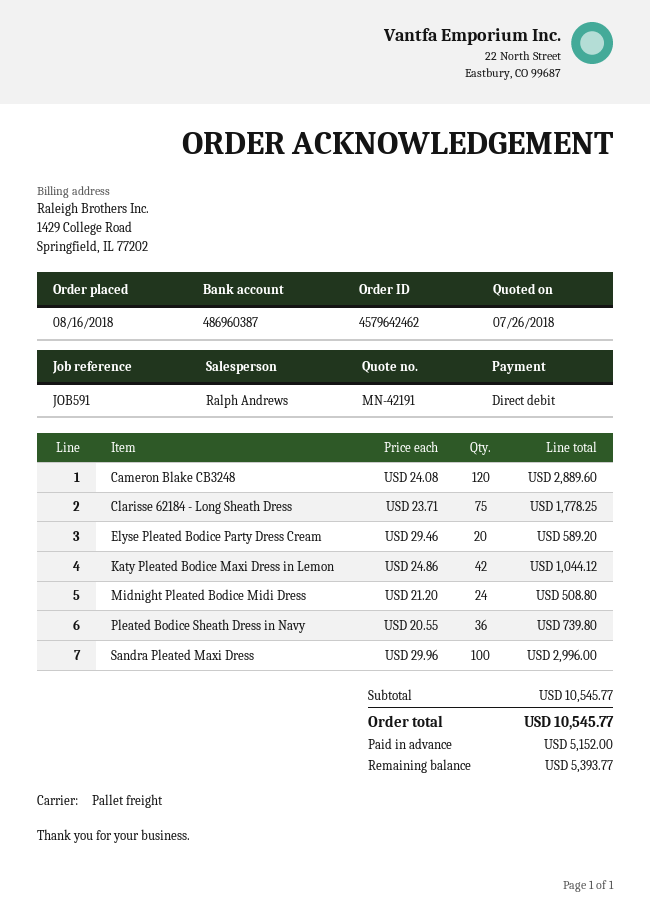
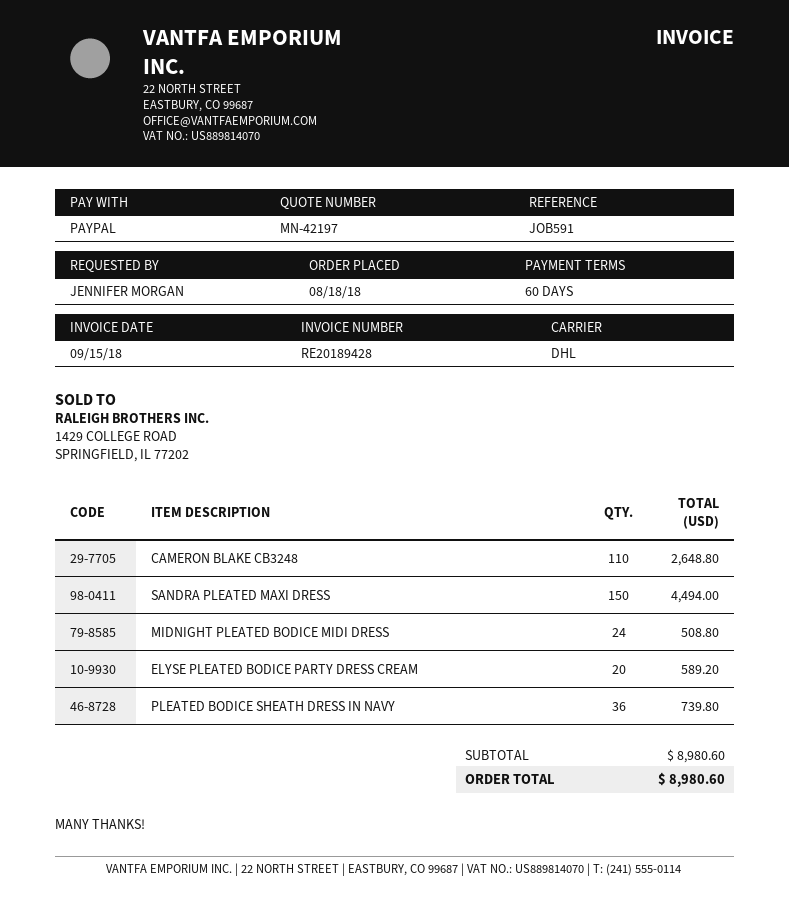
quote number: MN-42191 -> MN-42197
order date: 2018-08-16 -> 2018-08-18
payment method: direct debit -> PayPal
shipping method: pallet freight -> DHL
Cameron Blake CB3248: 120 for 2889.60 -> 110 for 2648.80
Clarisse 62184 - Long Sheath Dress: 75 for 1778.25 -> none
Katy Pleated Bodice Maxi Dress in Lemon: 42 for 1044.12 -> none
Sandra Pleated Maxi Dress: 100 for 2996.00 -> 150 for 4494.00
subtotal: 10545.77 -> 8980.60
total: 10545.77 -> 8980.60

